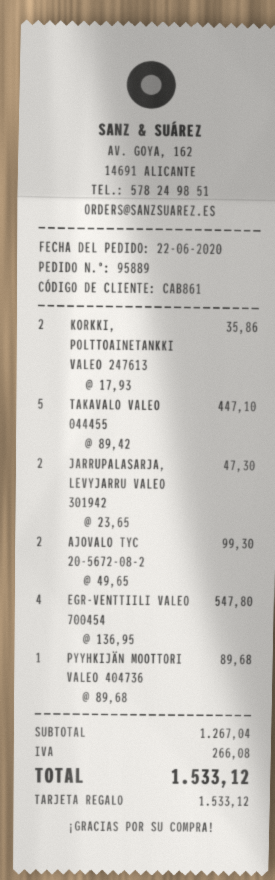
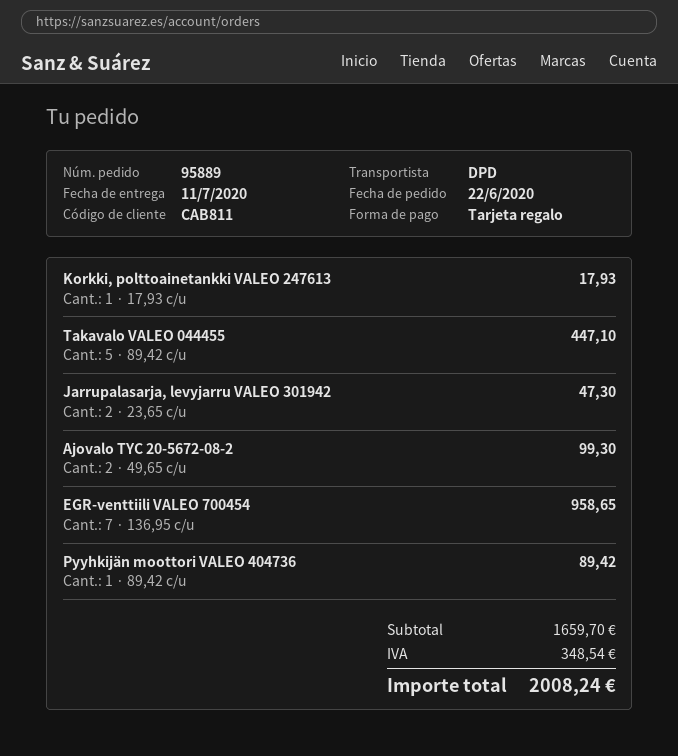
customer number: CAB861 -> CAB811
KORKKI, POLTTOAINETANKKI VALEO 247613: 2 x 17.93 = 35.86 -> 1 x 17.93 = 17.93
EGR-VENTTIILI VALEO 700454: 4 x 136.95 = 547.80 -> 7 x 136.95 = 958.65
PYYHKIJÄN MOOTTORI VALEO 404736: 1 x 89.68 = 89.68 -> 1 x 89.42 = 89.42
subtotal: 1267.04 -> 1659.70
tax: 266.08 -> 348.54
total: 1533.12 -> 2008.24

